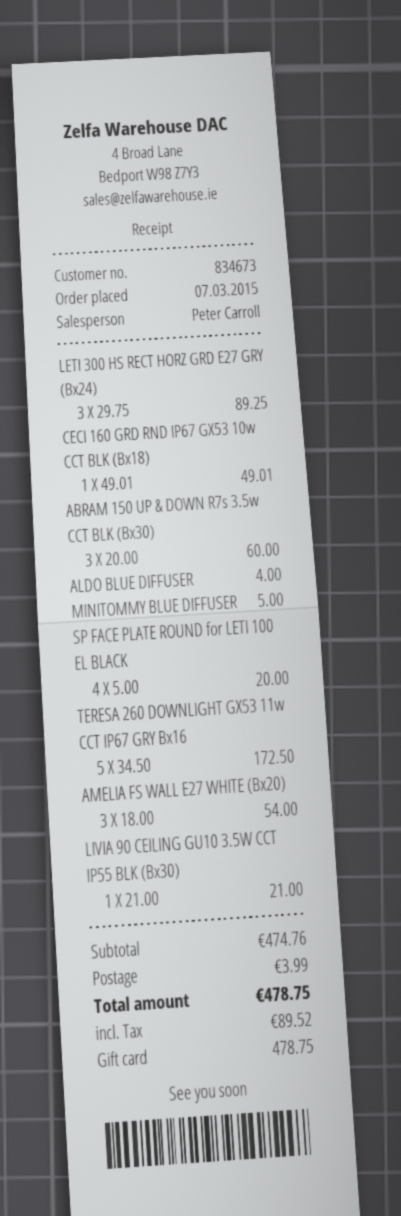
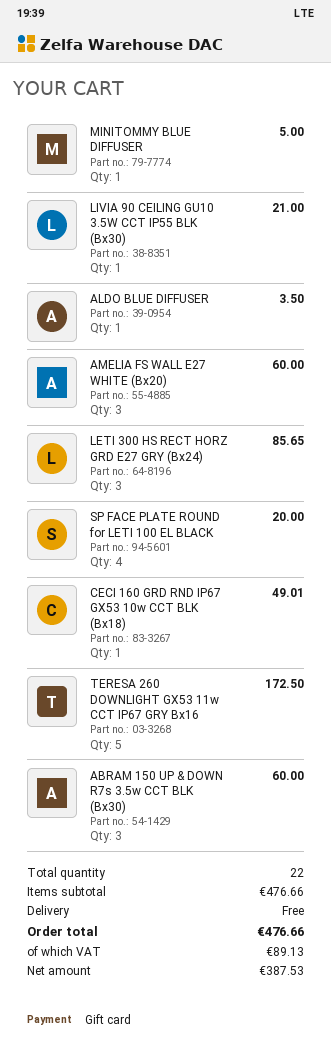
LETI 300 HS RECT HORZ GRD E27 GRY (Bx24): 3 for 89.25 -> 3 for 85.65
ALDO BLUE DIFFUSER: 1 for 4.00 -> 1 for 3.50
AMELIA FS WALL E27 WHITE (Bx20): 3 for 54.00 -> 3 for 60.00
subtotal: 474.76 -> 476.66
shipping: 3.99 -> 0.00
tax: 89.52 -> 89.13
total: 478.75 -> 476.66

